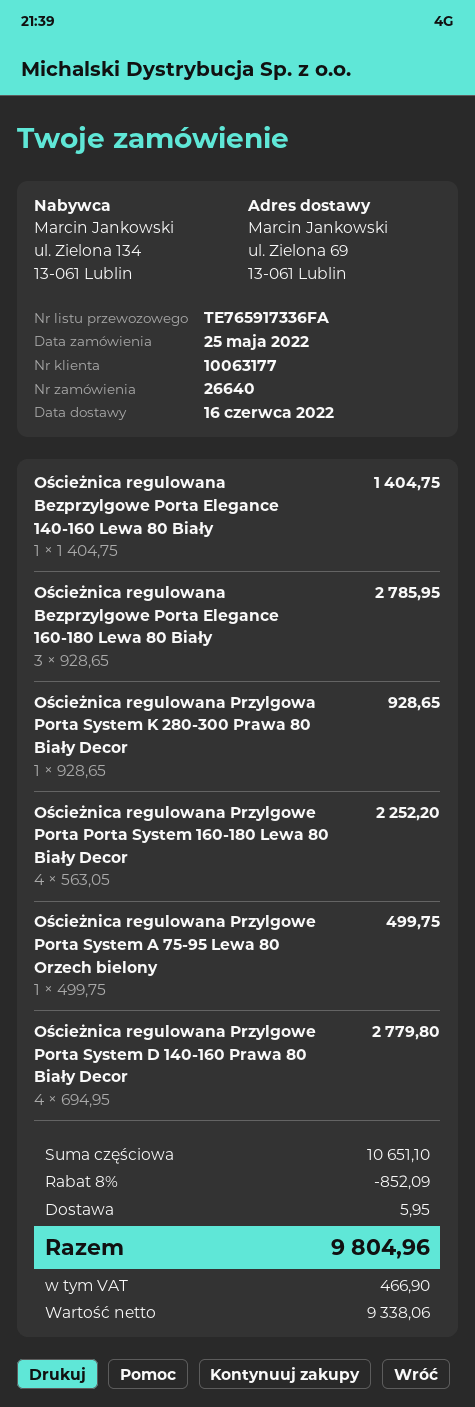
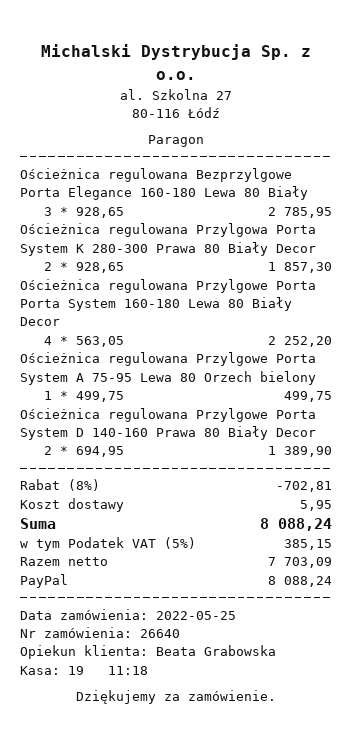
Ościeżnica regulowana Bezprzylgowe Porta Elegance 140-160 Lewa 80 Biały: 1 x 1404.75 = 1404.75 -> none
Ościeżnica regulowana Przylgowa Porta System K 280-300 Prawa 80 Biały Decor: 1 x 928.65 = 928.65 -> 2 x 928.65 = 1857.30
Ościeżnica regulowana Przylgowe Porta System D 140-160 Prawa 80 Biały Decor: 4 x 694.95 = 2779.80 -> 2 x 694.95 = 1389.90
discount: 8% = 852.09 -> 8% = 702.81
net: 9338.06 -> 7703.09
tax: 466.90 -> 385.15
total: 9804.96 -> 8088.24

